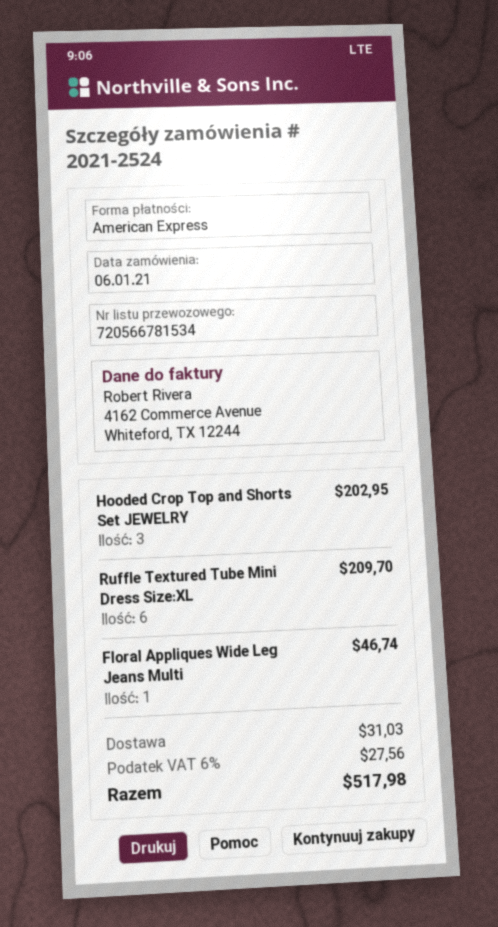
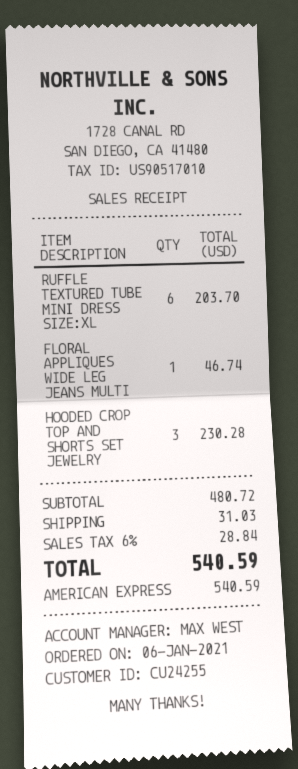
Hooded Crop Top and Shorts Set JEWELRY: 3 for 202.95 -> 3 for 230.28
Ruffle Textured Tube Mini Dress Size:XL: 6 for 209.70 -> 6 for 203.70
tax: 6% = 27.56 -> 6% = 28.84
total: 517.98 -> 540.59

